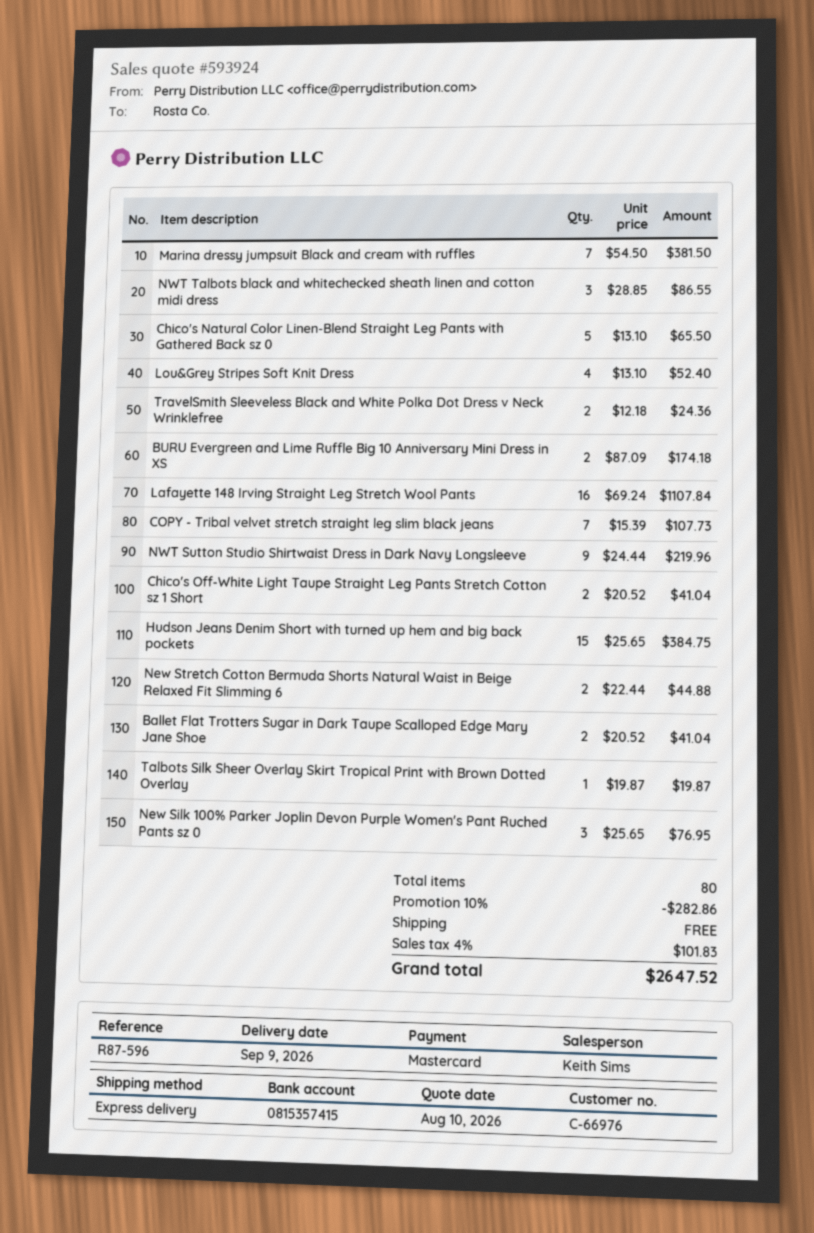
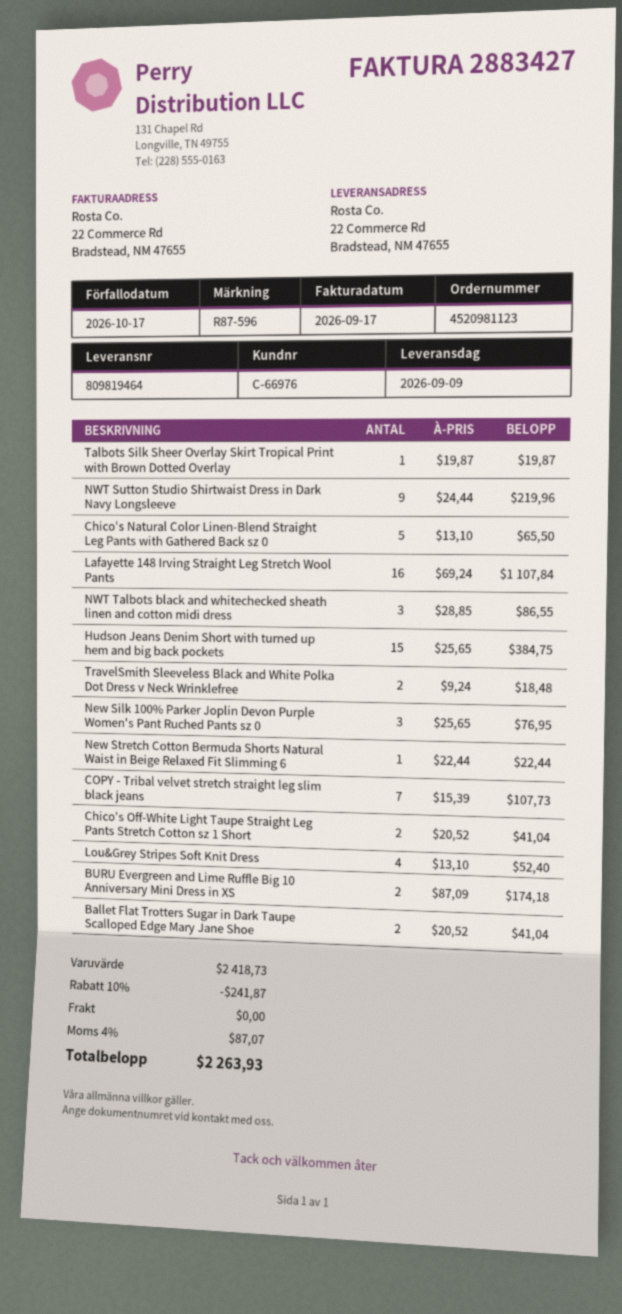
Marina dressy jumpsuit Black and cream with ruffles: 7 x 54.50 = 381.50 -> none
TravelSmith Sleeveless Black and White Polka Dot Dress v Neck Wrinklefree: 2 x 12.18 = 24.36 -> 2 x 9.24 = 18.48
New Stretch Cotton Bermuda Shorts Natural Waist in Beige Relaxed Fit Slimming 6: 2 x 22.44 = 44.88 -> 1 x 22.44 = 22.44
discount: 10% = 282.86 -> 10% = 241.87
tax: 4% = 101.83 -> 4% = 87.07
total: 2647.52 -> 2263.93

